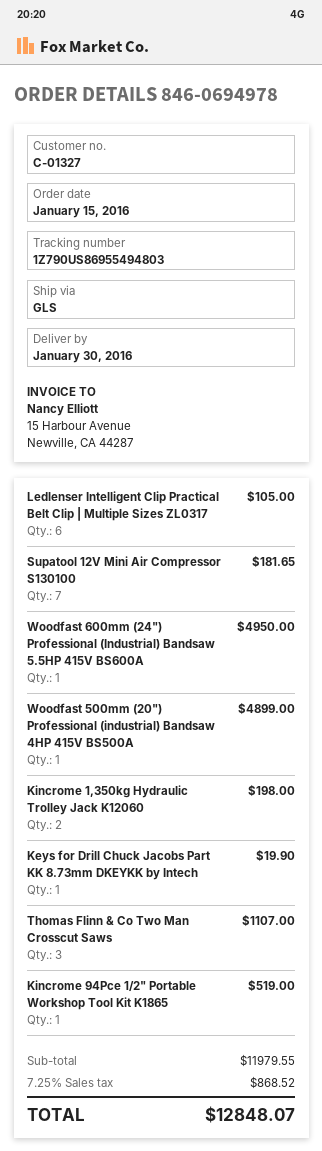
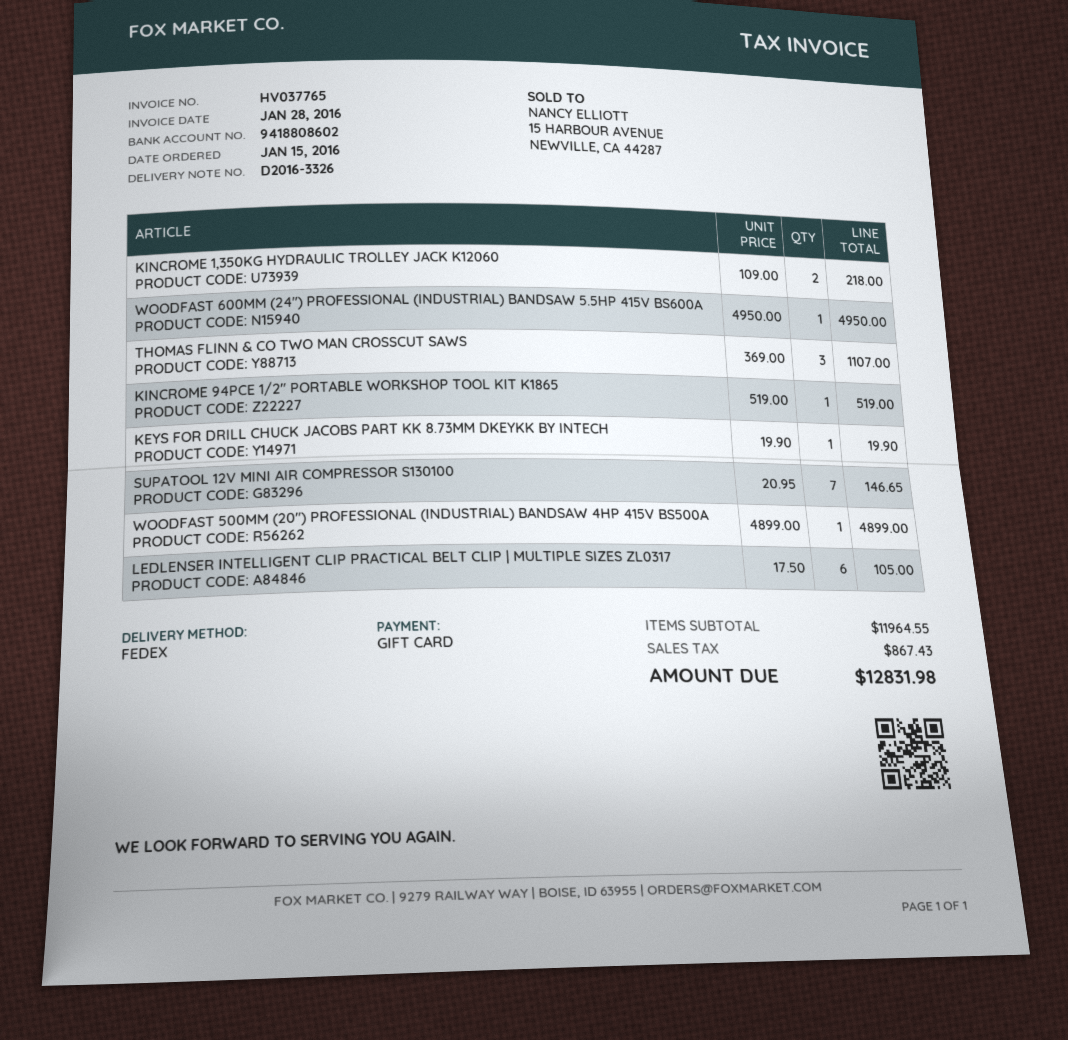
shipping method: GLS -> FedEx
Supatool 12V Mini Air Compressor S130100: 7 for 181.65 -> 7 for 146.65
Kincrome 1,350kg Hydraulic Trolley Jack K12060: 2 for 198.00 -> 2 for 218.00
subtotal: 11979.55 -> 11964.55
tax: 868.52 -> 867.43
total: 12848.07 -> 12831.98

